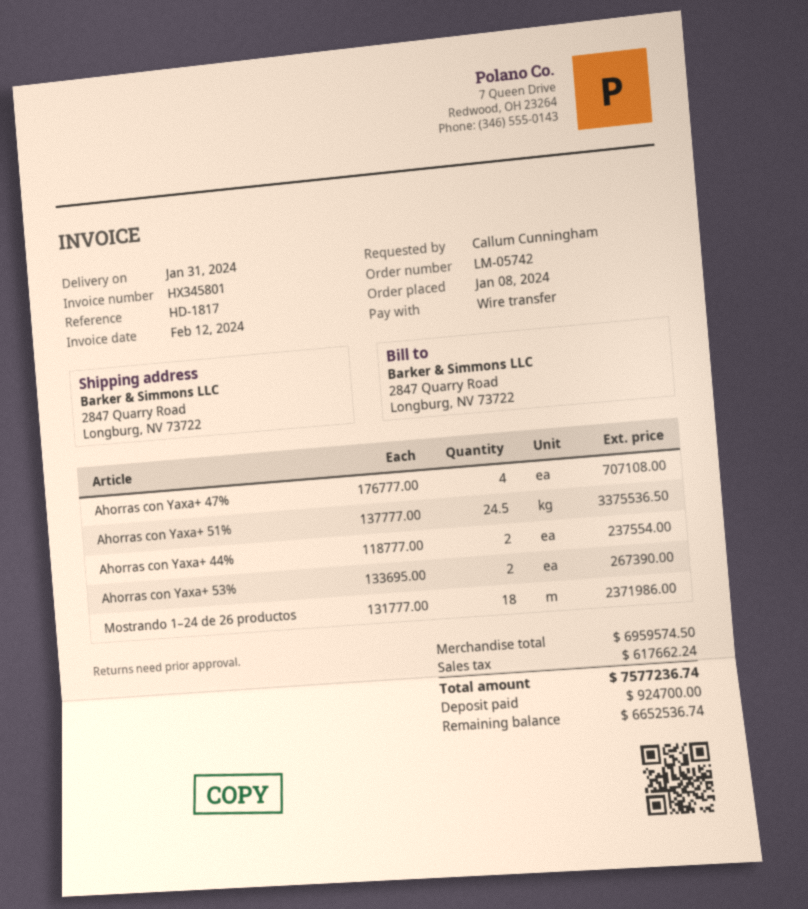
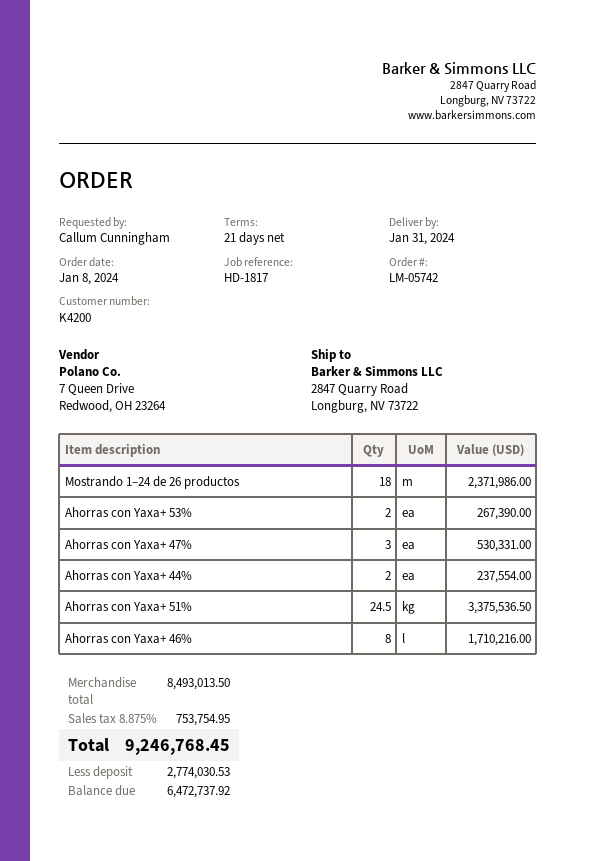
Ahorras con Yaxa+ 47%: 4 for 707108.00 -> 3 for 530331.00
Ahorras con Yaxa+ 46%: none -> 8 for 1710216.00
subtotal: 6959574.50 -> 8493013.50
tax: 617662.24 -> 753754.95
total: 7577236.74 -> 9246768.45
deposit: 924700.00 -> 2774030.53
balance: 6652536.74 -> 6472737.92

